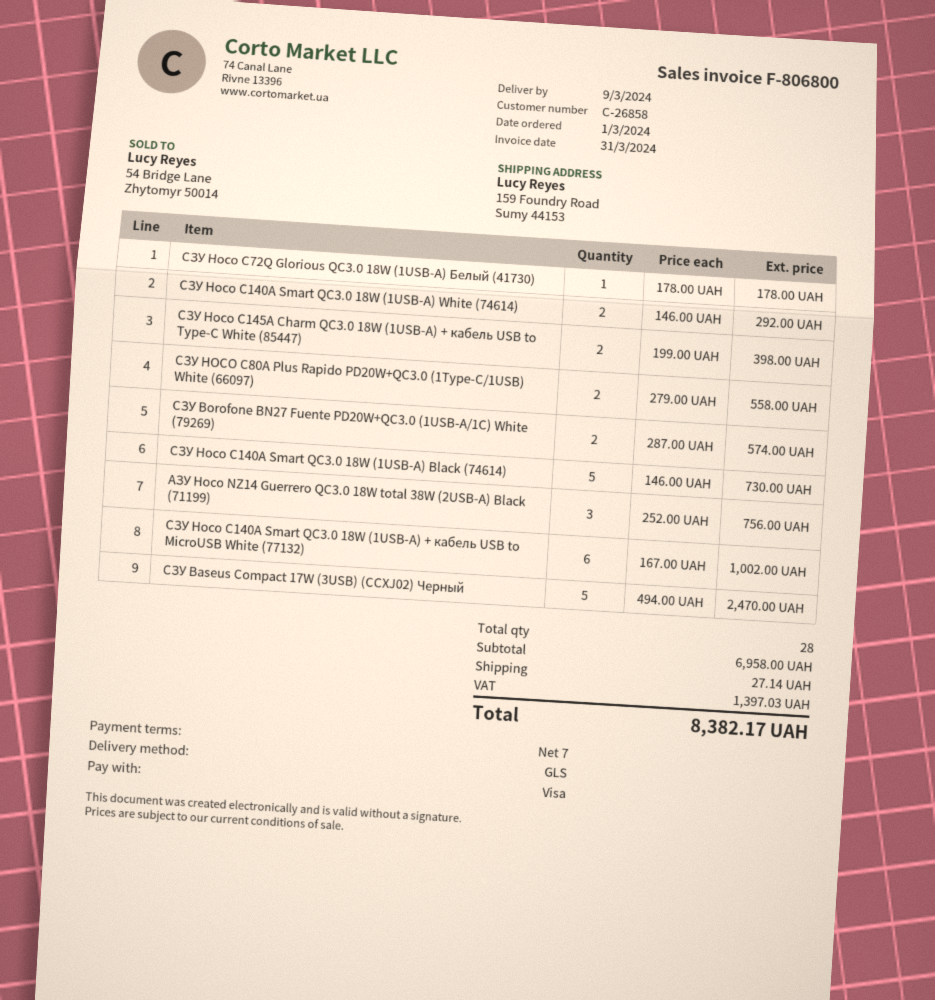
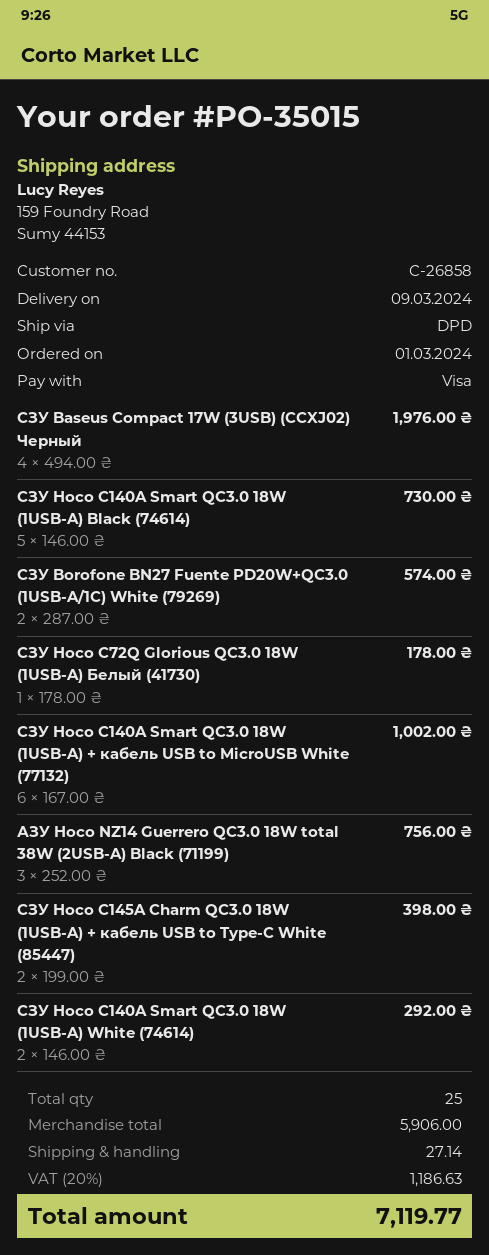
shipping method: GLS -> DPD
СЗУ HOCO C80A Plus Rapido PD20W+QC3.0 (1Type-C/1USB) White (66097): 2 x 279.00 = 558.00 -> none
СЗУ Baseus Compact 17W (3USB) (CCXJ02) Черный: 5 x 494.00 = 2470.00 -> 4 x 494.00 = 1976.00
total quantity: 28 -> 25
subtotal: 6958.00 -> 5906.00
tax: 1397.03 -> 1186.63
total: 8382.17 -> 7119.77

